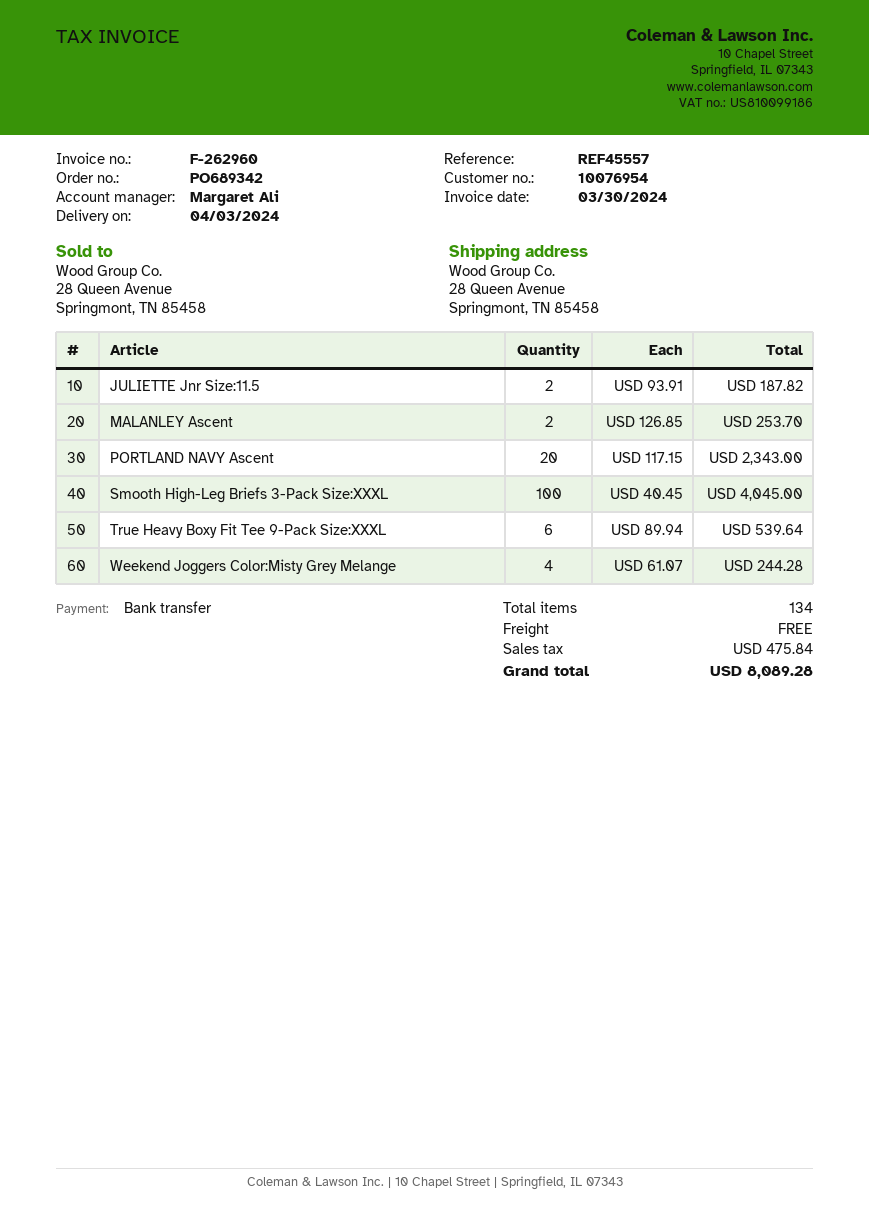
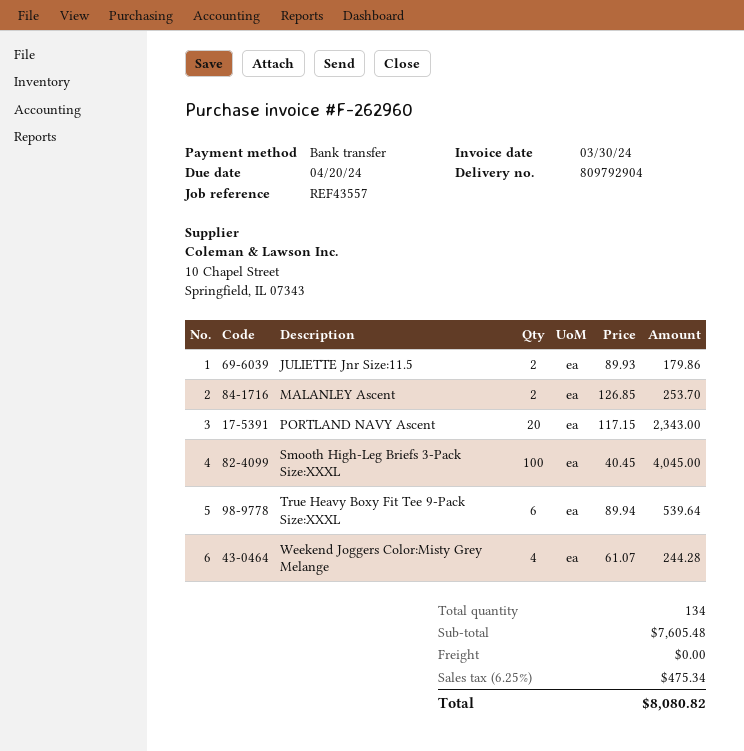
reference: REF45557 -> REF43557
JULIETTE Jnr Size:11.5: 2 x 93.91 = 187.82 -> 2 x 89.93 = 179.86
tax: 475.84 -> 475.34
total: 8089.28 -> 8080.82

